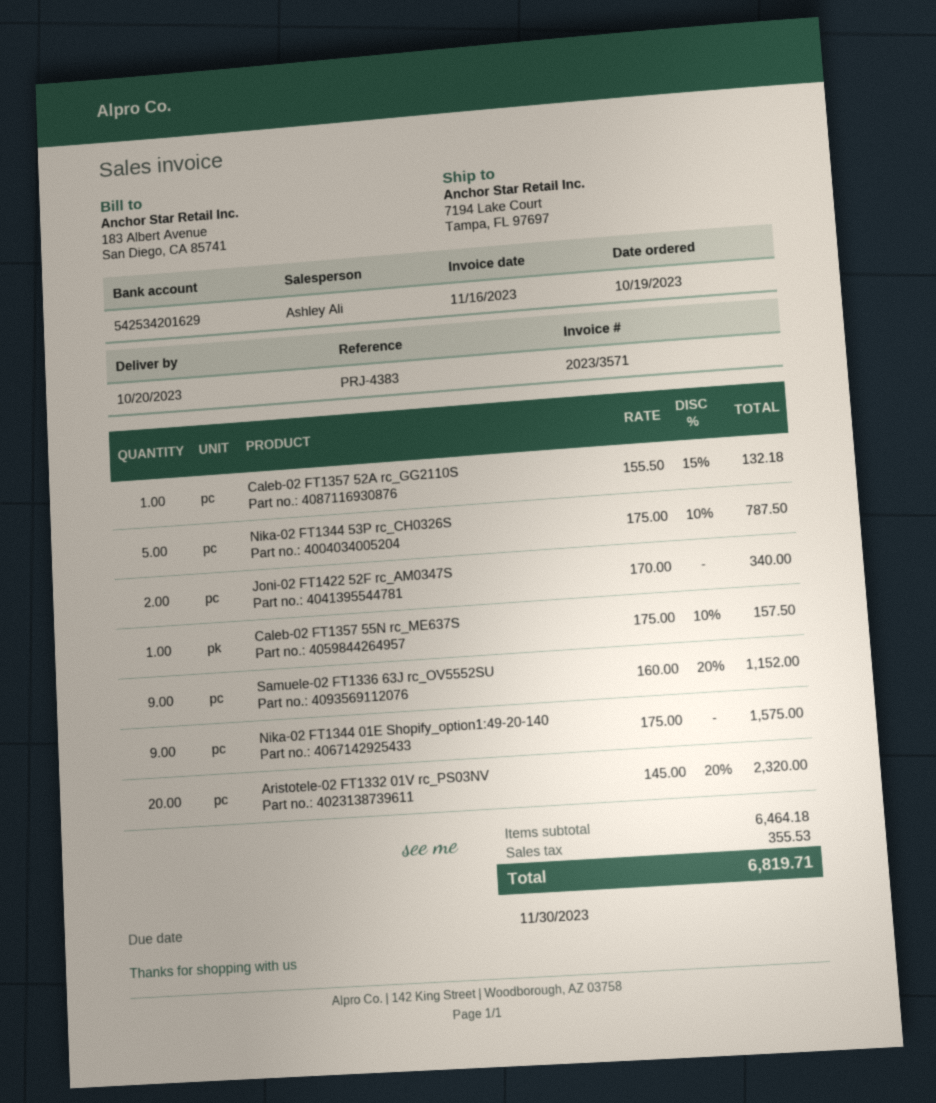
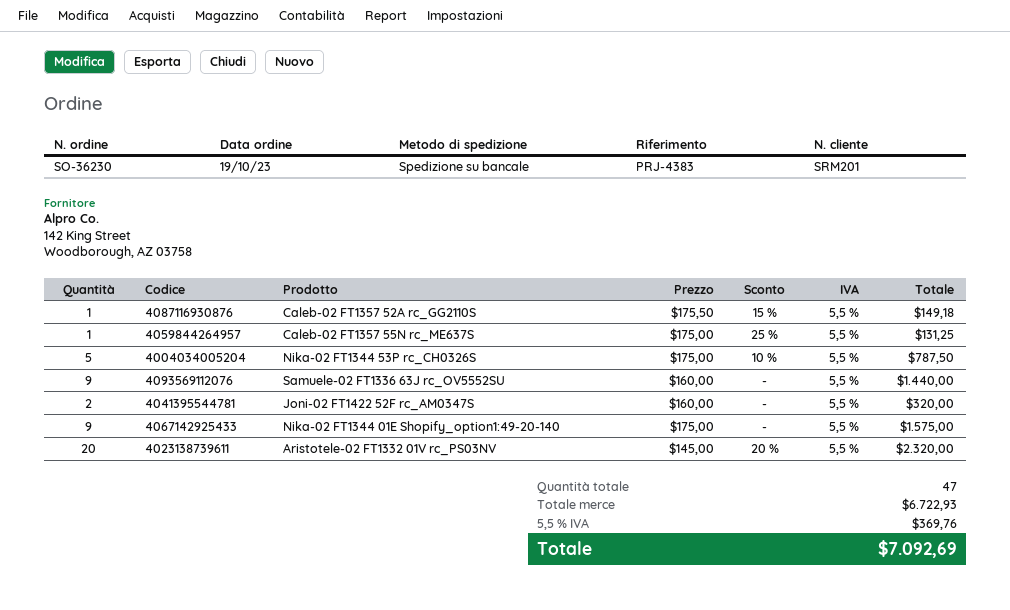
Caleb-02 FT1357 52A rc_GG2110S: 1 x 155.50 - 15% = 132.18 -> 1 x 175.50 - 15% = 149.18
Joni-02 FT1422 52F rc_AM0347S: 2 x 170.00 = 340.00 -> 2 x 160.00 = 320.00
Caleb-02 FT1357 55N rc_ME637S: 1 x 175.00 - 10% = 157.50 -> 1 x 175.00 - 25% = 131.25
Samuele-02 FT1336 63J rc_OV5552SU: 9 x 160.00 - 20% = 1152.00 -> 9 x 160.00 = 1440.00
subtotal: 6464.18 -> 6722.93
tax: 355.53 -> 369.76
total: 6819.71 -> 7092.69

